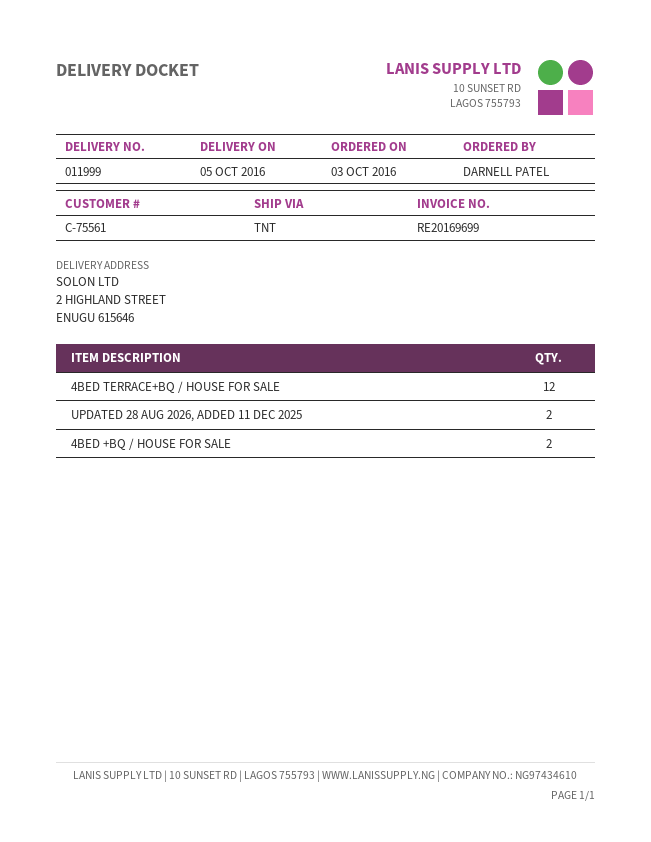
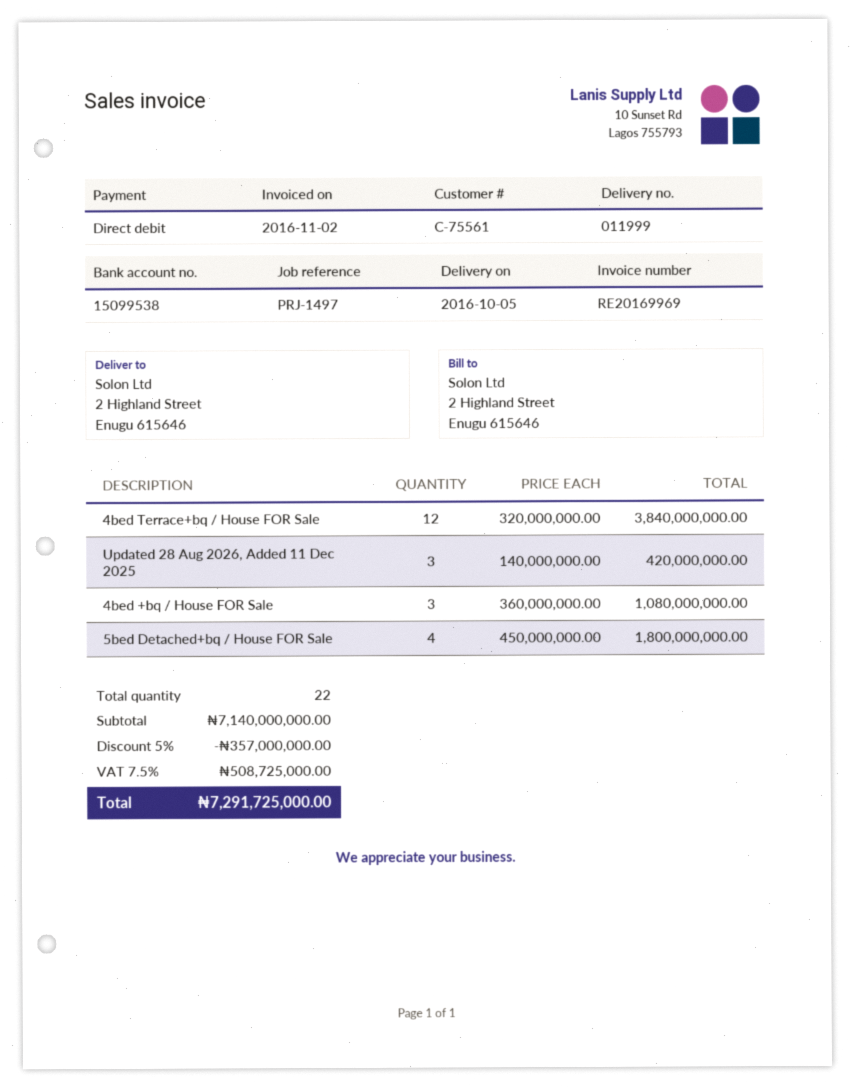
invoice number: RE20169699 -> RE20169969
UPDATED 28 AUG 2026, ADDED 11 DEC 2025: 2 -> 3
4BED +BQ / HOUSE FOR SALE: 2 -> 3
5bed Detached+bq / House FOR Sale: none -> 4

